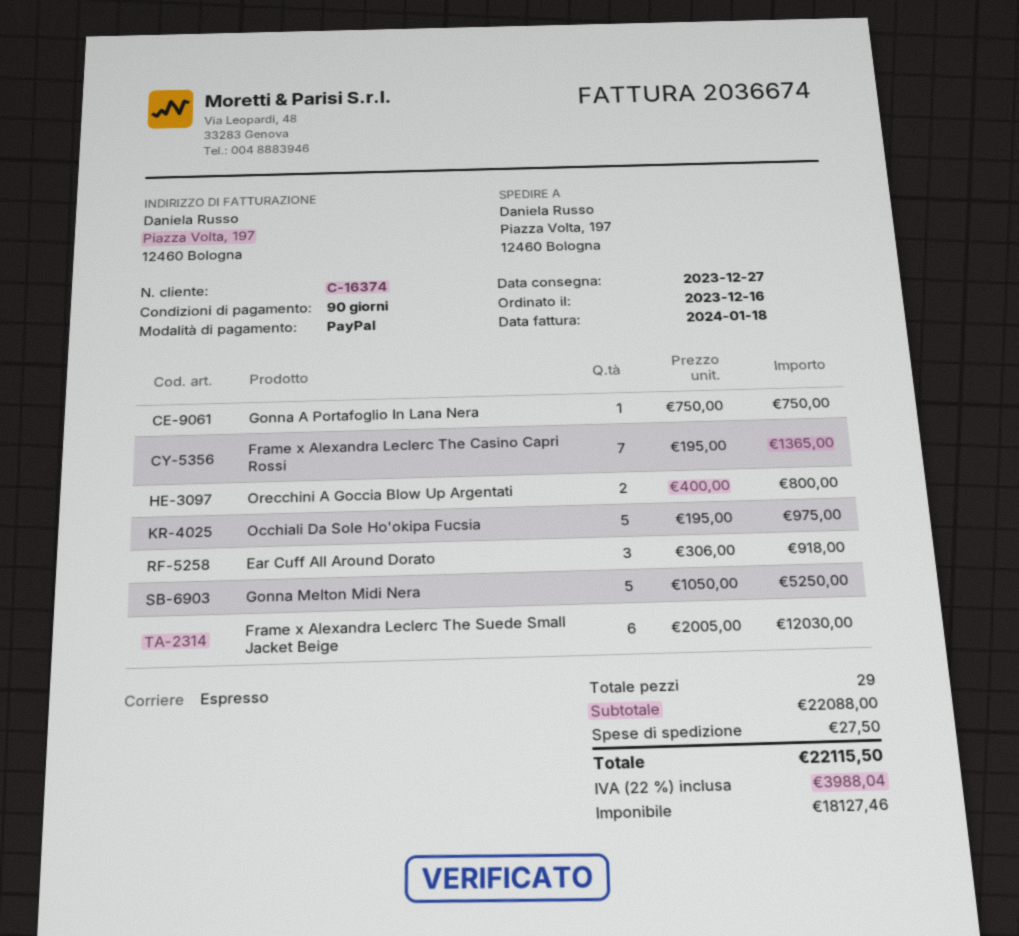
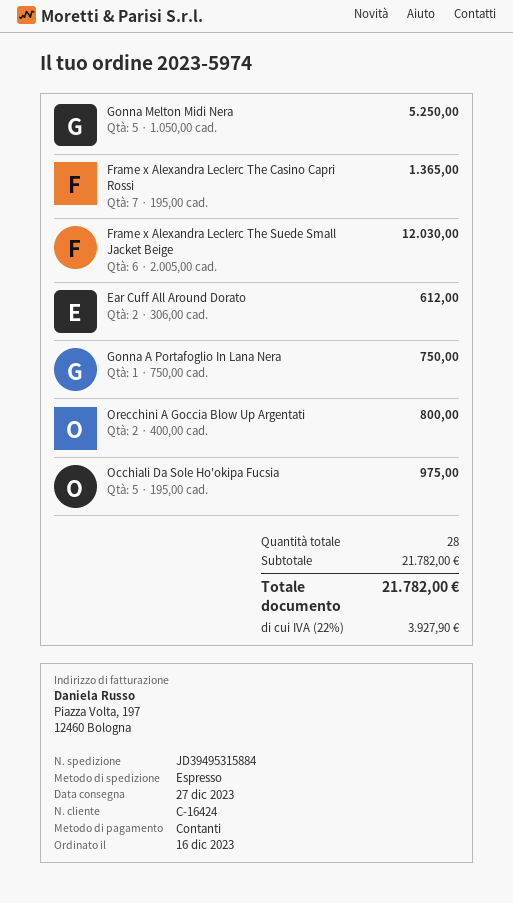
customer number: C-16374 -> C-16424
payment method: PayPal -> cash
Ear Cuff All Around Dorato: 3 x 306.00 = 918.00 -> 2 x 306.00 = 612.00
total quantity: 29 -> 28
subtotal: 22088.00 -> 21782.00
shipping: 27.50 -> none
tax: 22% = 3988.04 -> 22% = 3927.90
total: 22115.50 -> 21782.00

